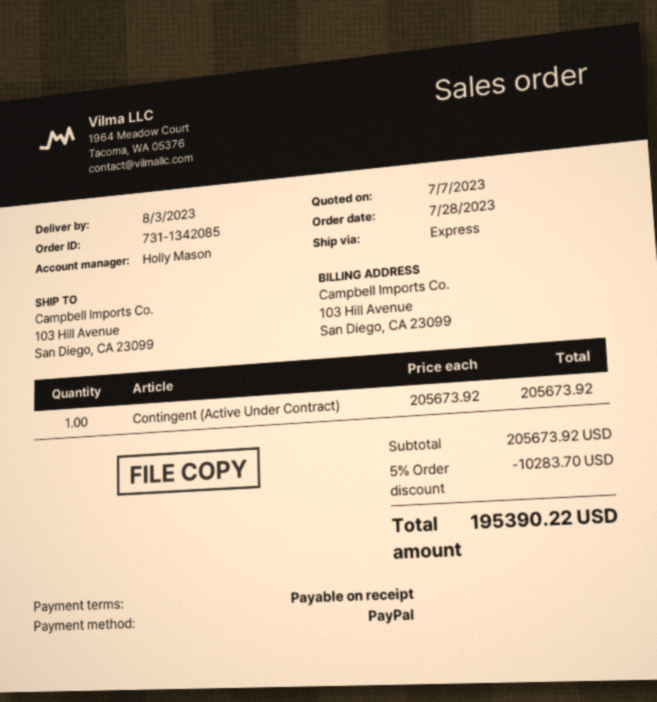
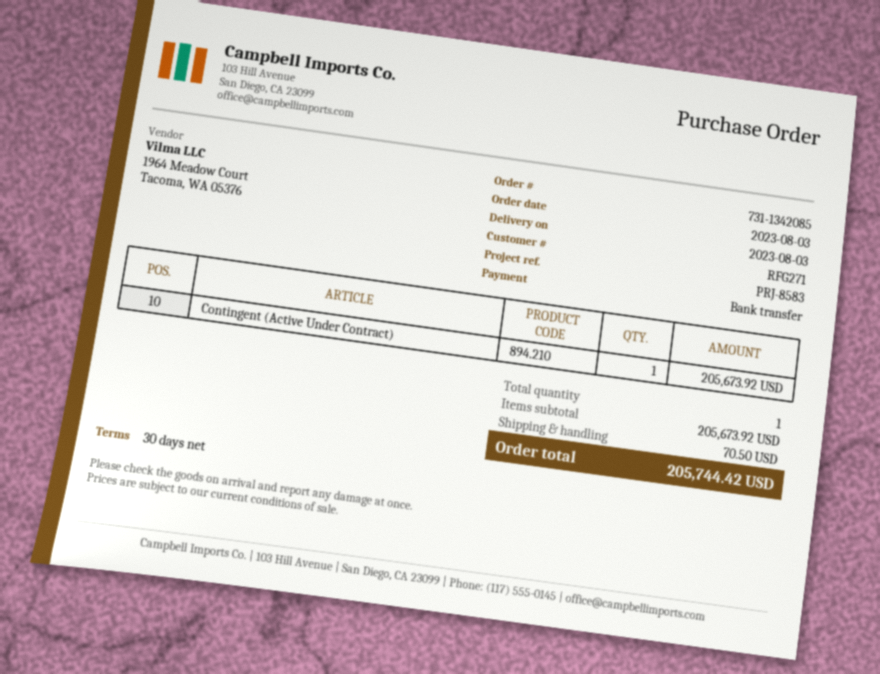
order date: 2023-07-28 -> 2023-08-03
payment terms: on receipt -> 30 days
payment method: PayPal -> bank transfer
discount: 5% = 10283.70 -> none
shipping: none -> 70.50
total: 195390.22 -> 205744.42

